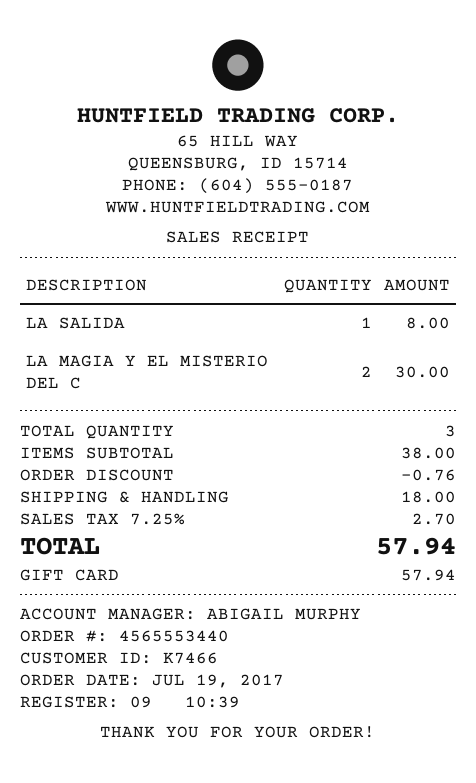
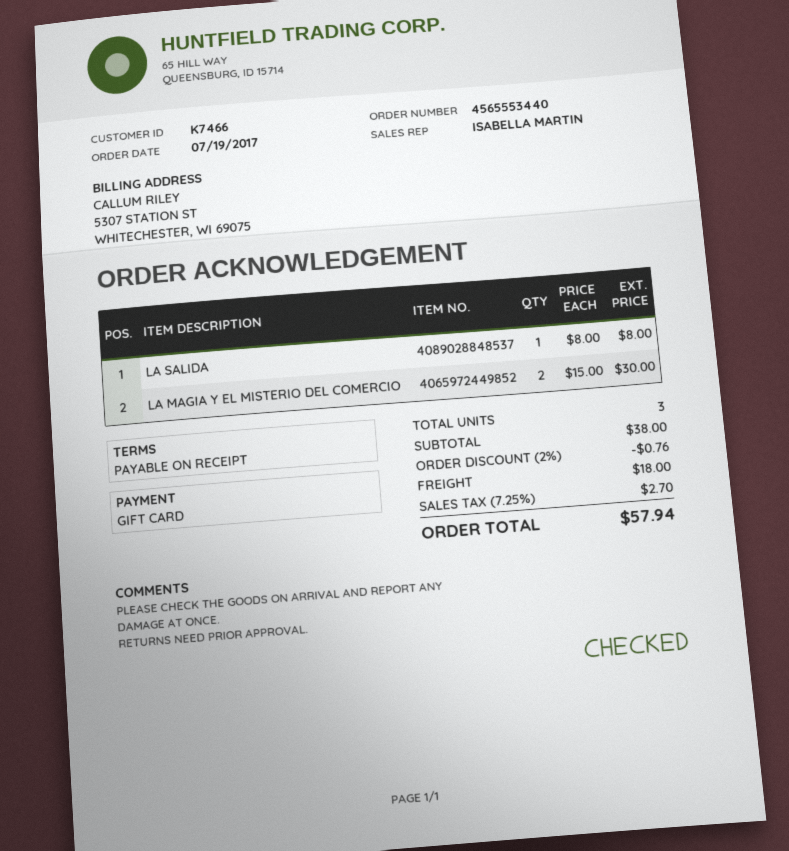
sales rep: ABIGAIL MURPHY -> ISABELLA MARTIN

